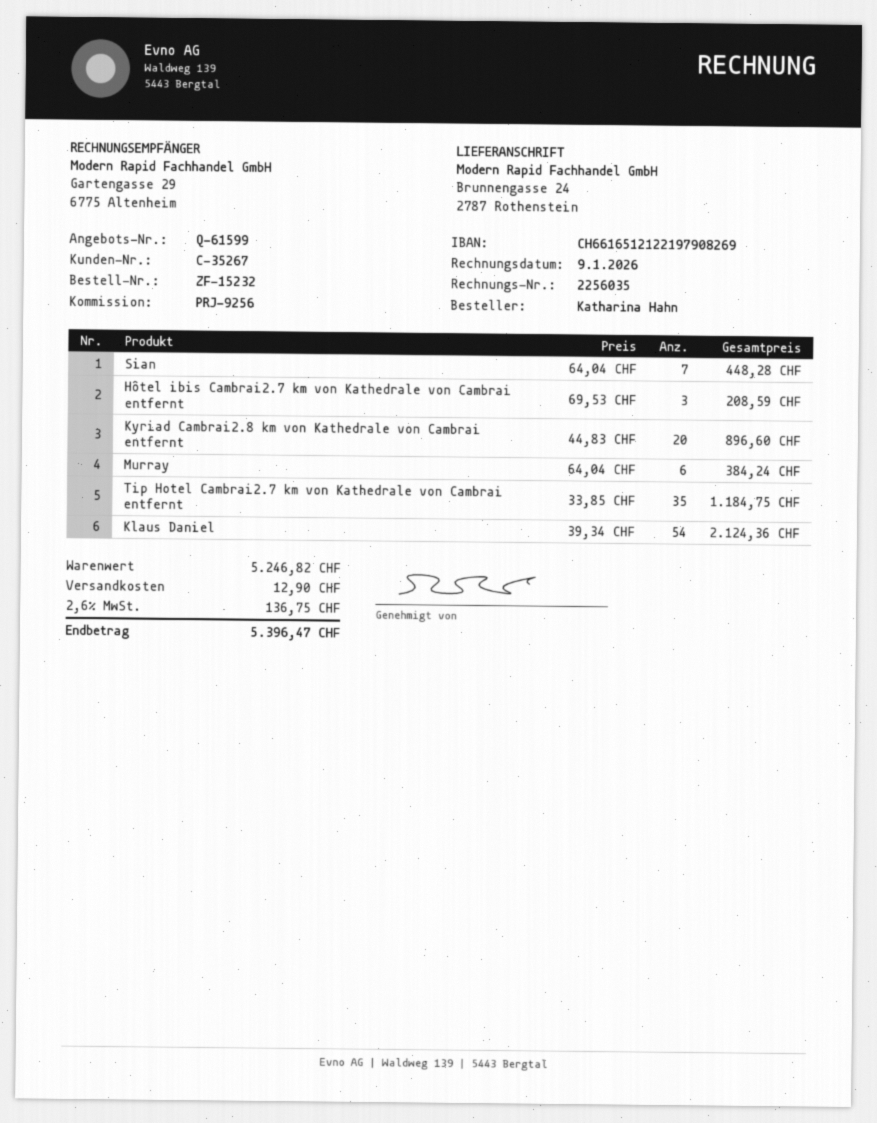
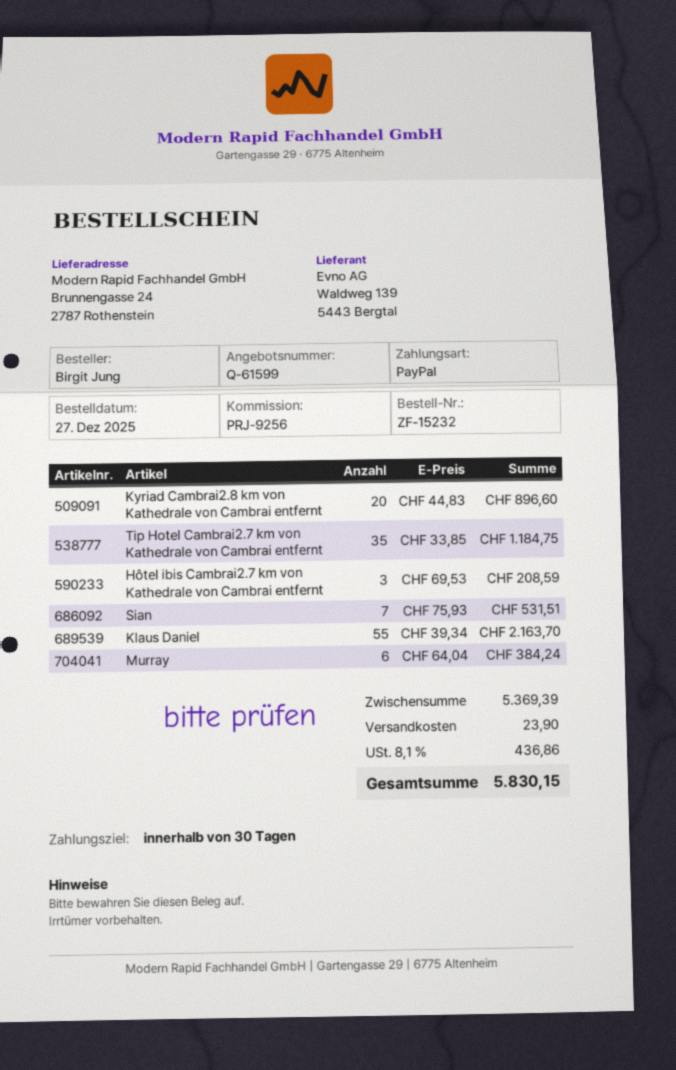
ordered by: Katharina Hahn -> Birgit Jung
Sian: 7 x 64.04 = 448.28 -> 7 x 75.93 = 531.51
Klaus Daniel: 54 x 39.34 = 2124.36 -> 55 x 39.34 = 2163.70
subtotal: 5246.82 -> 5369.39
shipping: 12.90 -> 23.90
tax: 2.6% = 136.75 -> 8.1% = 436.86
total: 5396.47 -> 5830.15

